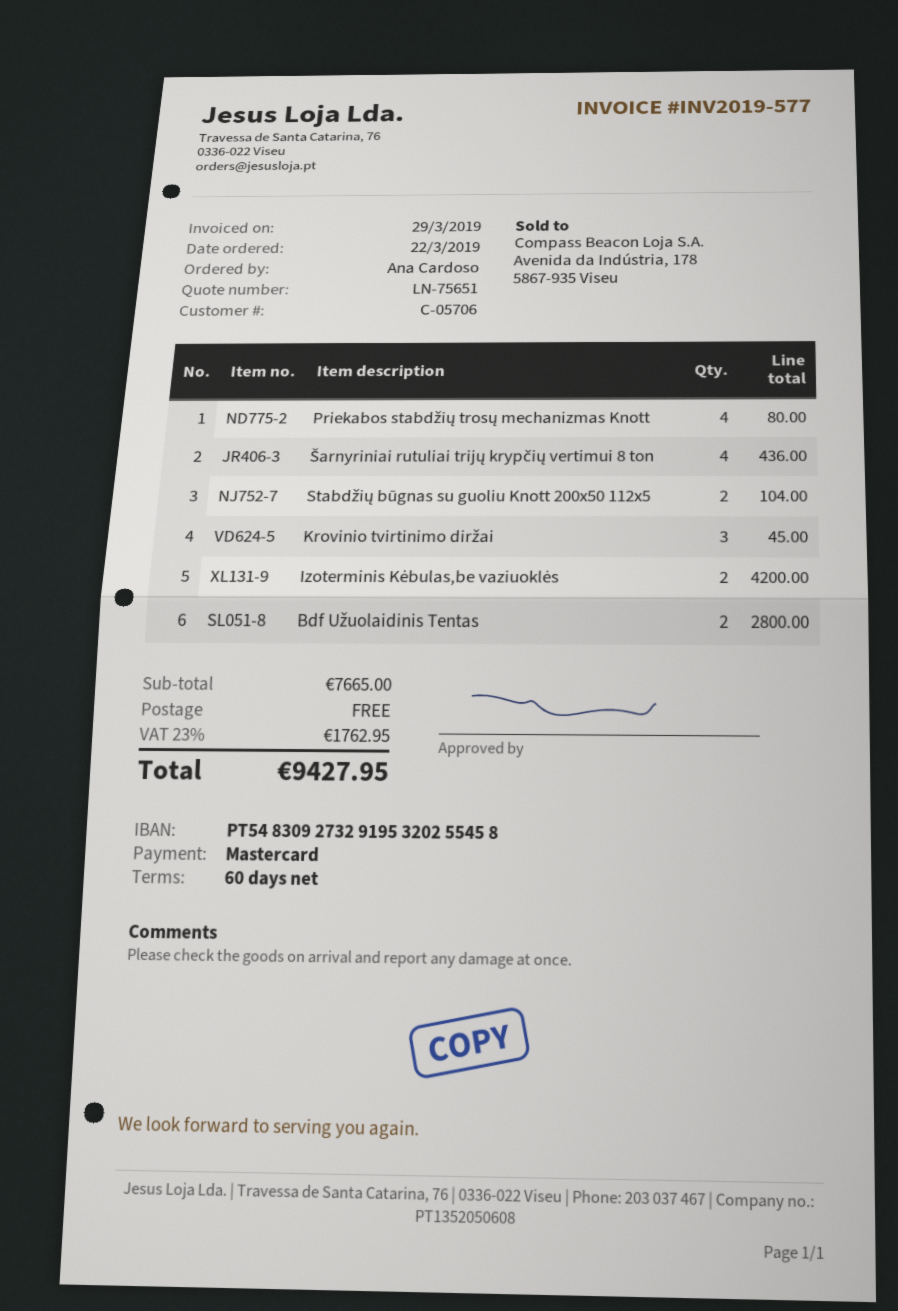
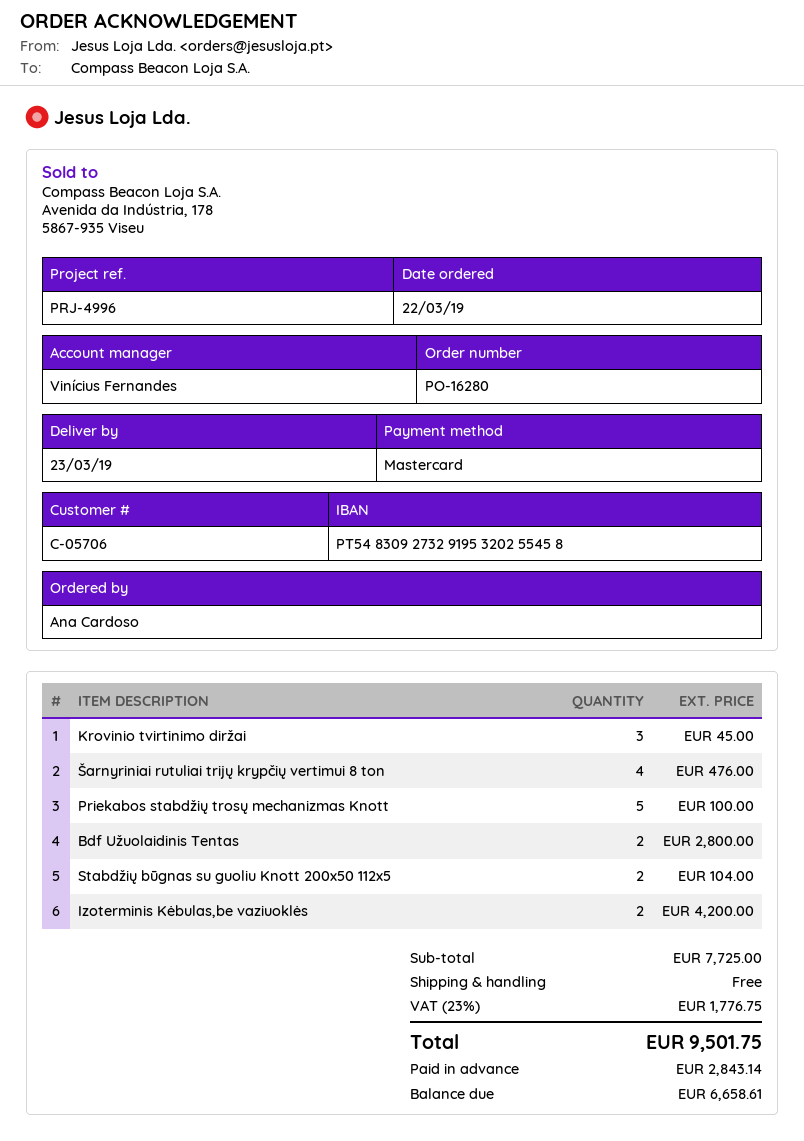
Priekabos stabdžių trosų mechanizmas Knott: 4 for 80.00 -> 5 for 100.00
Šarnyriniai rutuliai trijų krypčių vertimui 8 ton: 4 for 436.00 -> 4 for 476.00
subtotal: 7665.00 -> 7725.00
tax: 23% = 1762.95 -> 23% = 1776.75
total: 9427.95 -> 9501.75

